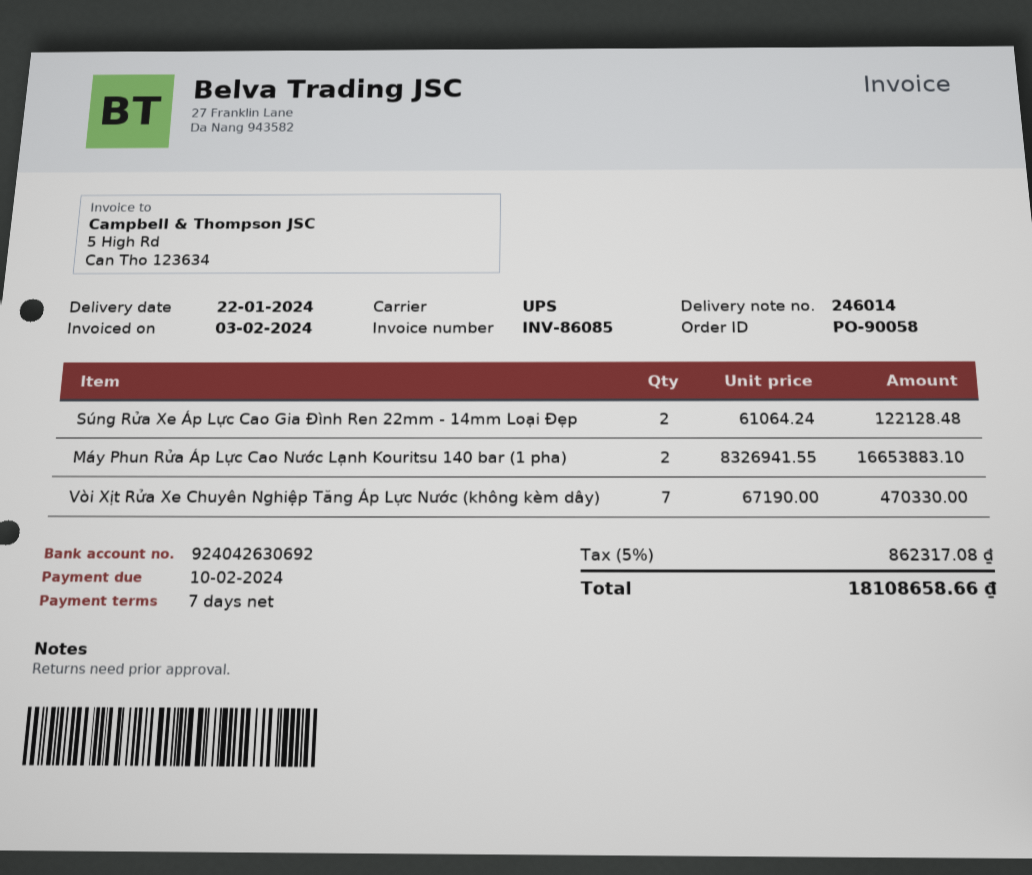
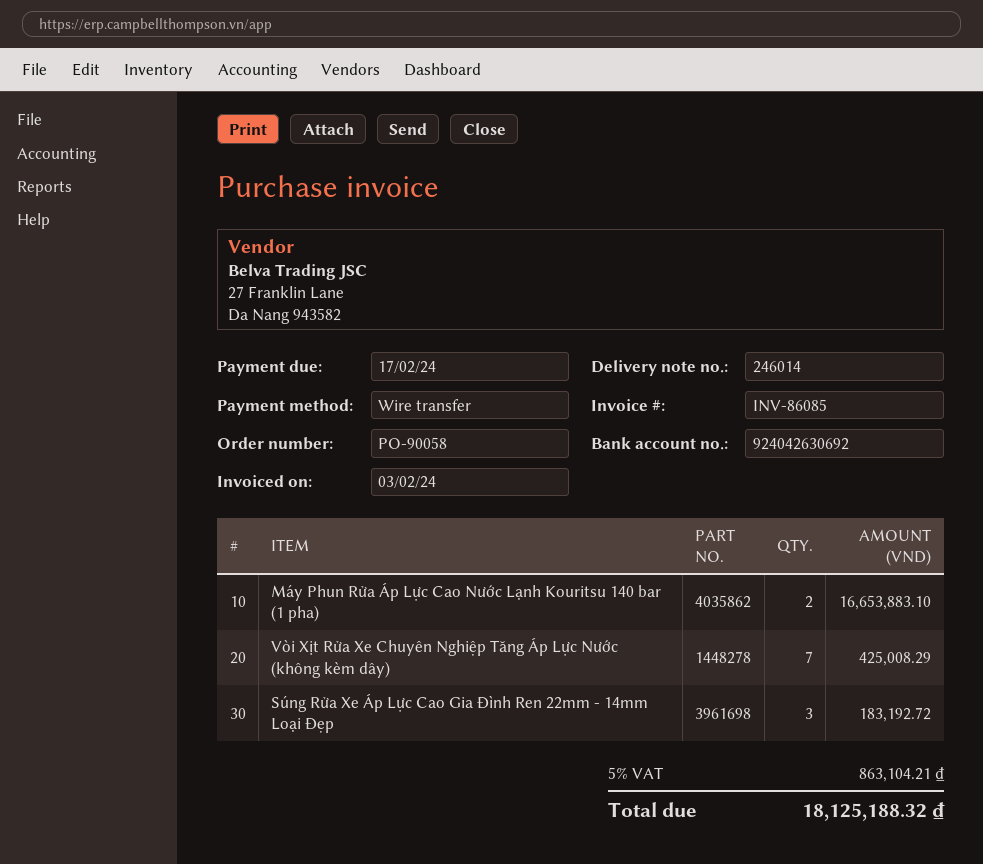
due date: 2024-02-10 -> 2024-02-17
Súng Rửa Xe Áp Lực Cao Gia Đình Ren 22mm - 14mm Loại Đẹp: 2 for 122128.48 -> 3 for 183192.72
Vòi Xịt Rửa Xe Chuyên Nghiệp Tăng Áp Lực Nước (không kèm dây): 7 for 470330.00 -> 7 for 425008.29
tax: 5% = 862317.08 -> 5% = 863104.21
total: 18108658.66 -> 18125188.32

